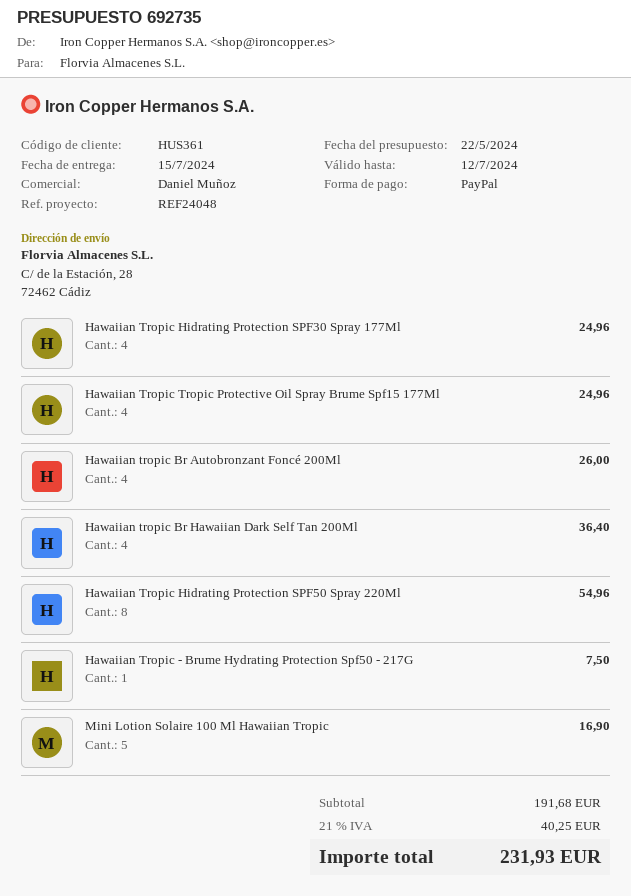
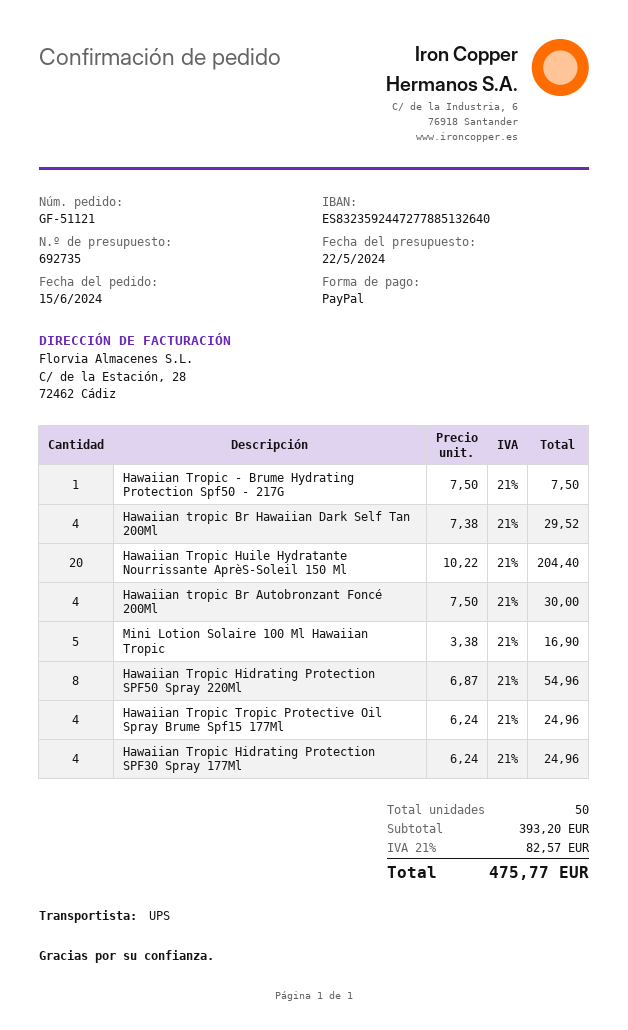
Hawaiian tropic Br Autobronzant Foncé 200Ml: 4 for 26.00 -> 4 for 30.00
Hawaiian tropic Br Hawaiian Dark Self Tan 200Ml: 4 for 36.40 -> 4 for 29.52
Hawaiian Tropic Huile Hydratante Nourrissante AprèS-Soleil 150 Ml: none -> 20 for 204.40
subtotal: 191.68 -> 393.20
tax: 21% = 40.25 -> 21% = 82.57
total: 231.93 -> 475.77

